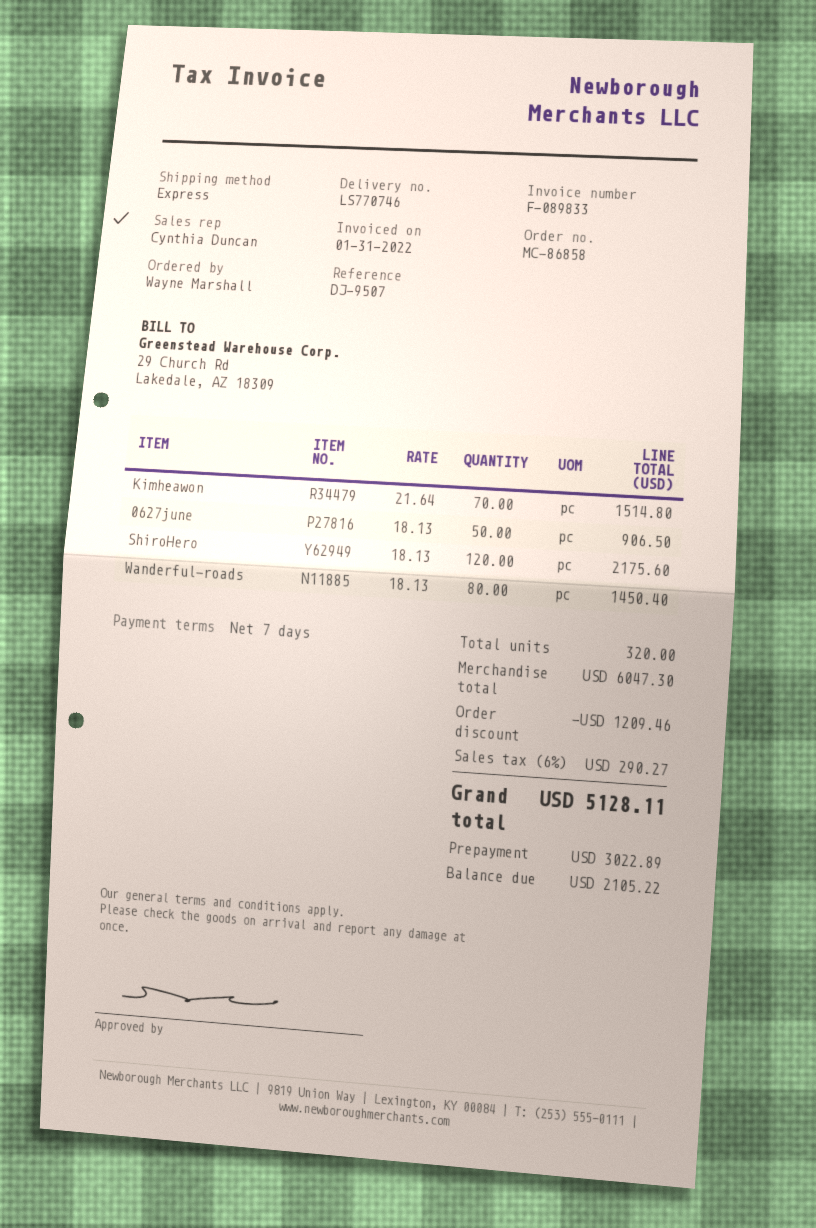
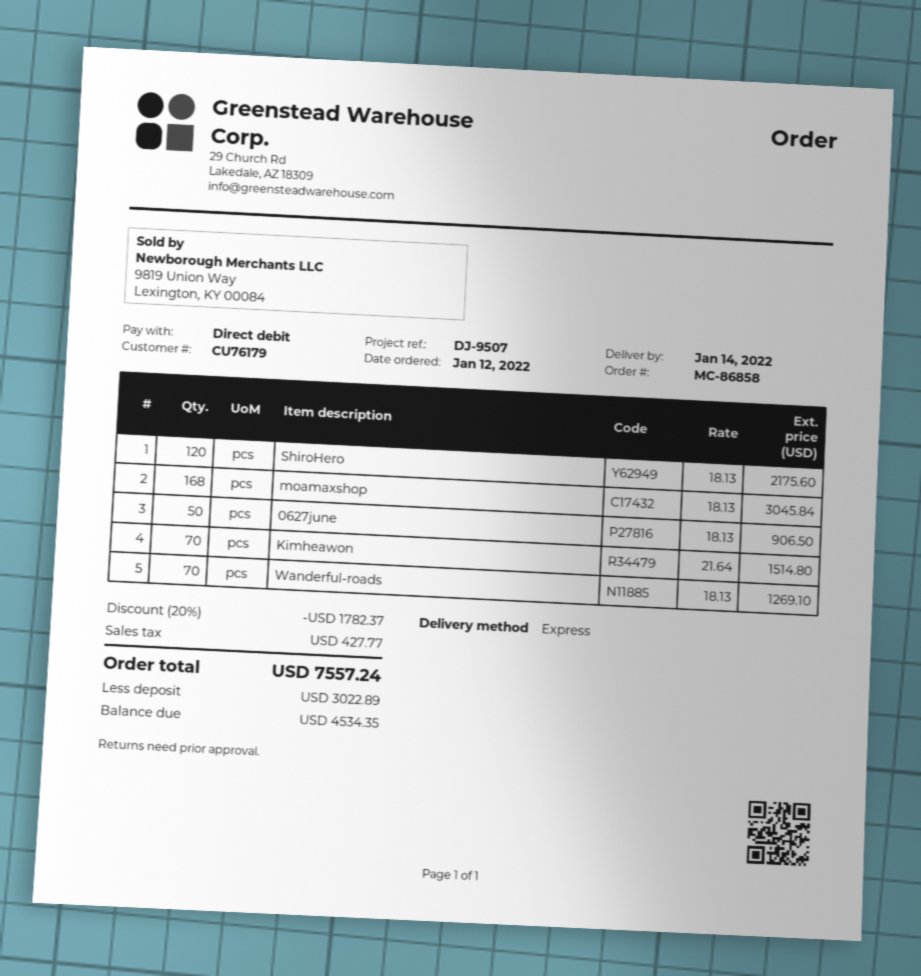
Wanderful-roads: 80 x 18.13 = 1450.40 -> 70 x 18.13 = 1269.10
moamaxshop: none -> 168 x 18.13 = 3045.84
discount: 1209.46 -> 1782.37
tax: 290.27 -> 427.77
total: 5128.11 -> 7557.24
balance: 2105.22 -> 4534.35

